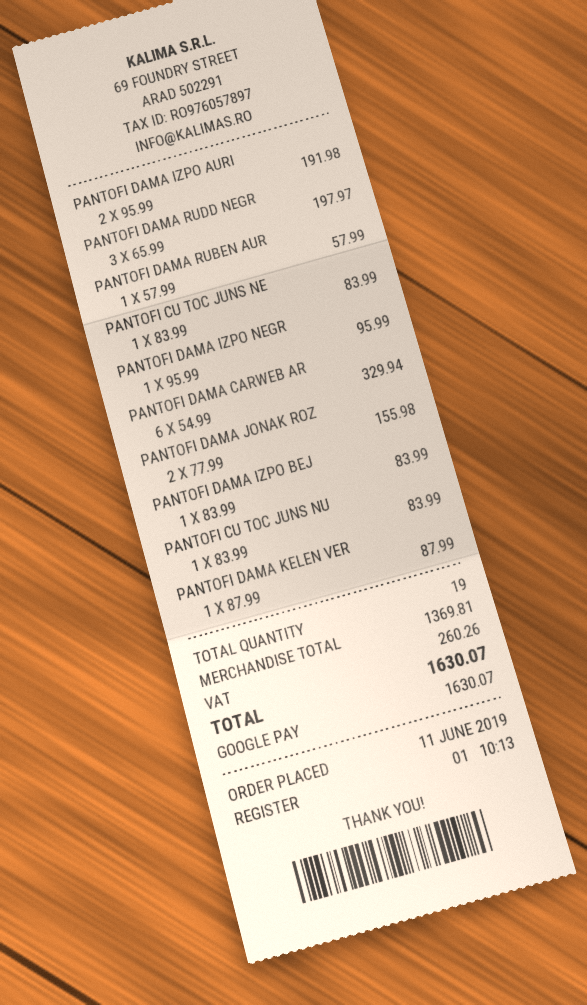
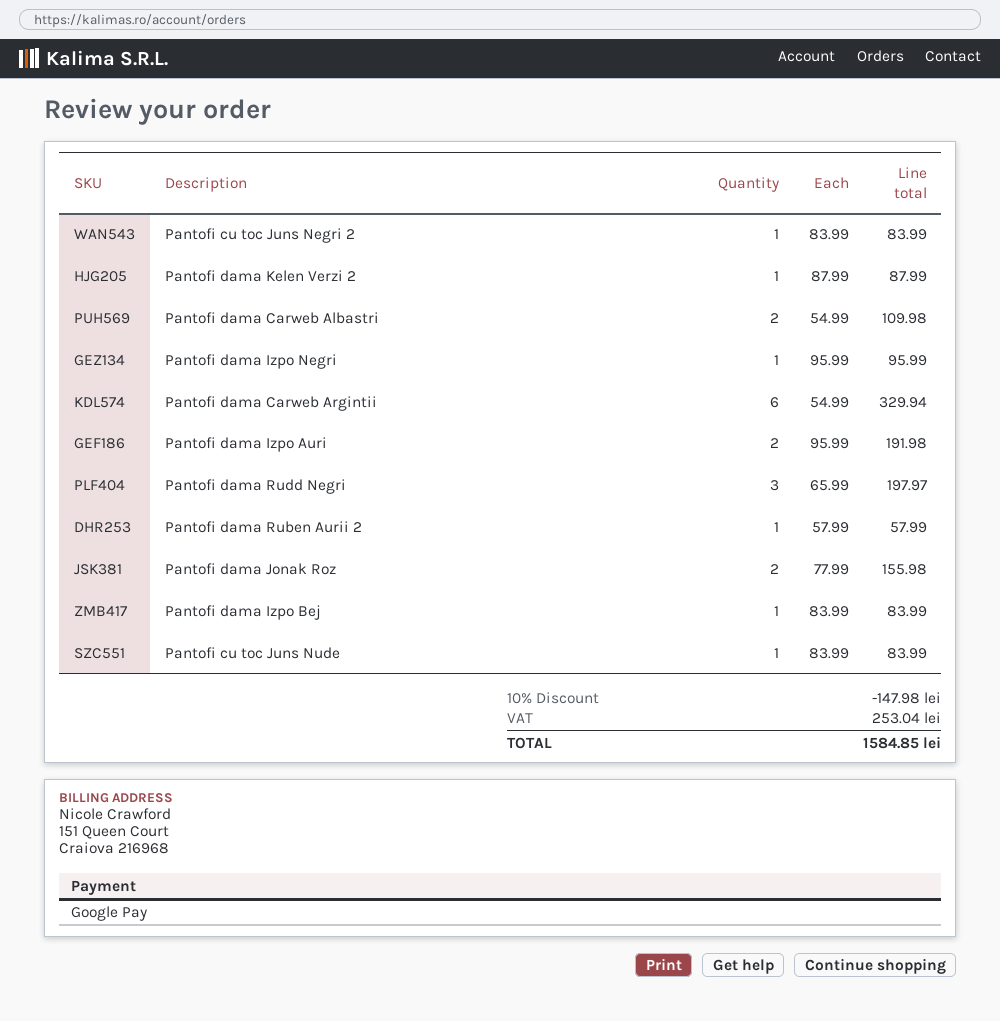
Pantofi dama Carweb Albastri: none -> 2 x 54.99 = 109.98
discount: none -> 10% = 147.98
tax: 260.26 -> 253.04
total: 1630.07 -> 1584.85

